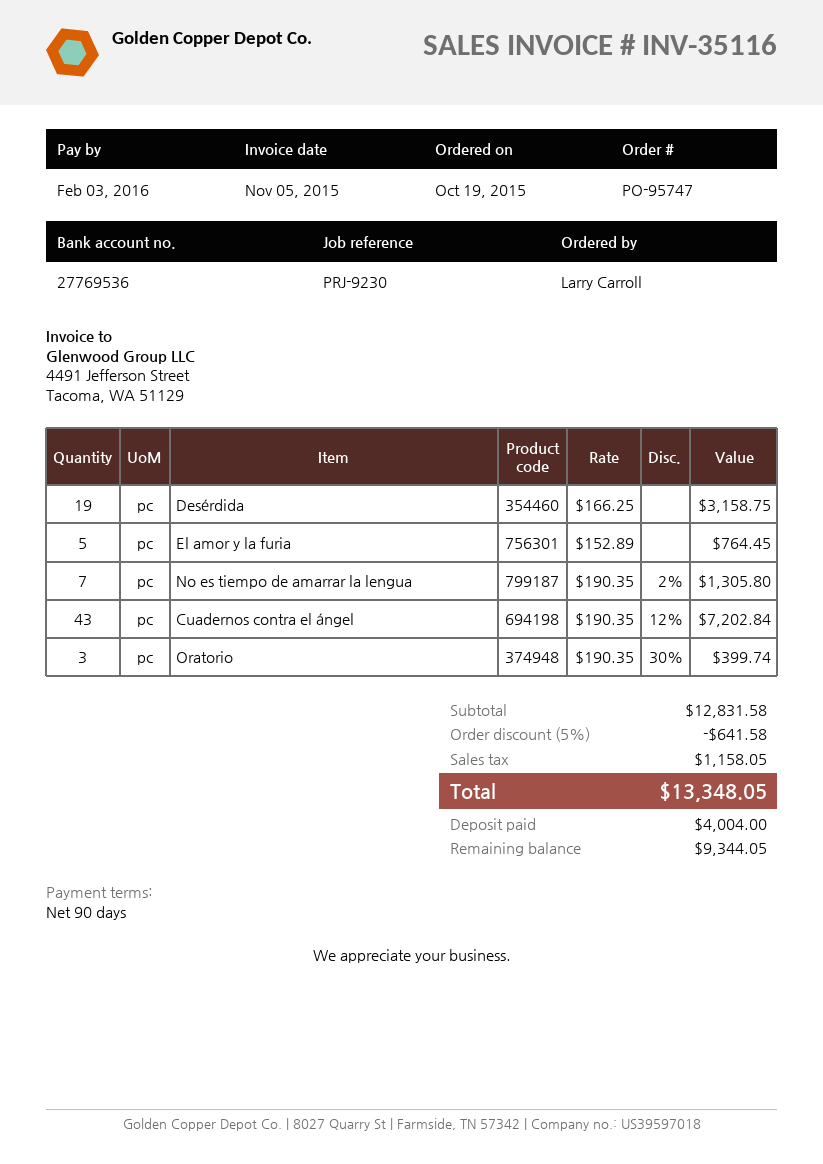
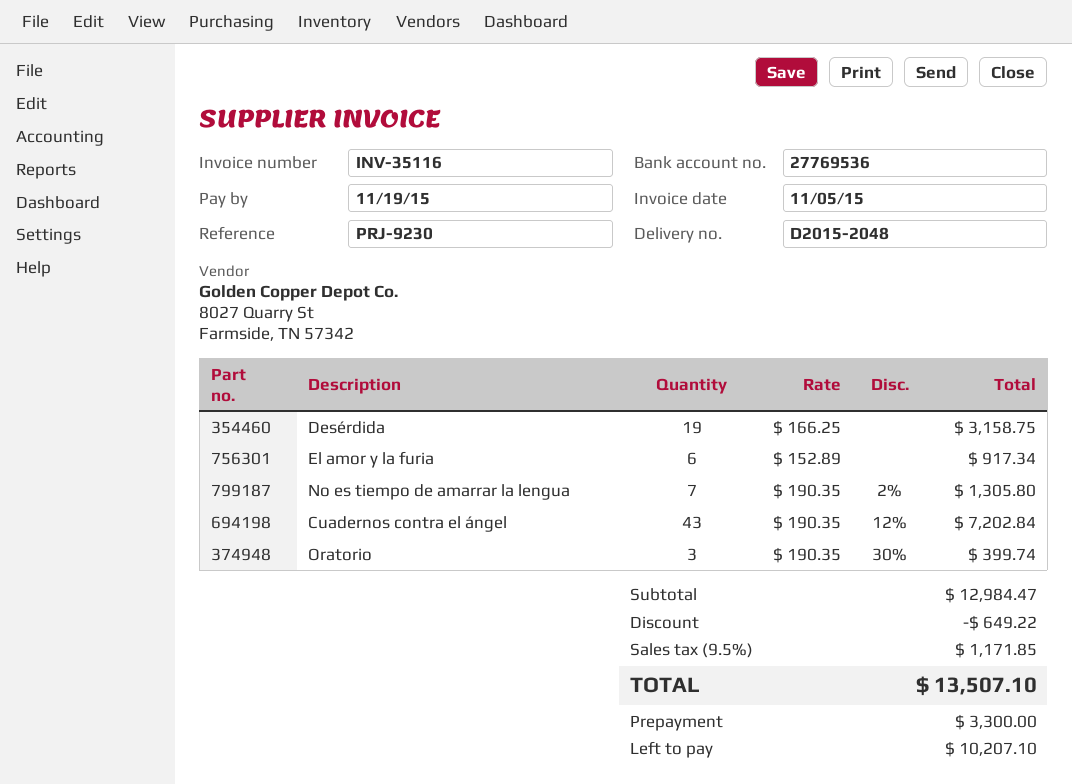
due date: 2016-02-03 -> 2015-11-19
El amor y la furia: 5 x 152.89 = 764.45 -> 6 x 152.89 = 917.34
subtotal: 12831.58 -> 12984.47
discount: 641.58 -> 649.22
tax: 1158.05 -> 1171.85
total: 13348.05 -> 13507.10
deposit: 4004.00 -> 3300.00
balance: 9344.05 -> 10207.10

